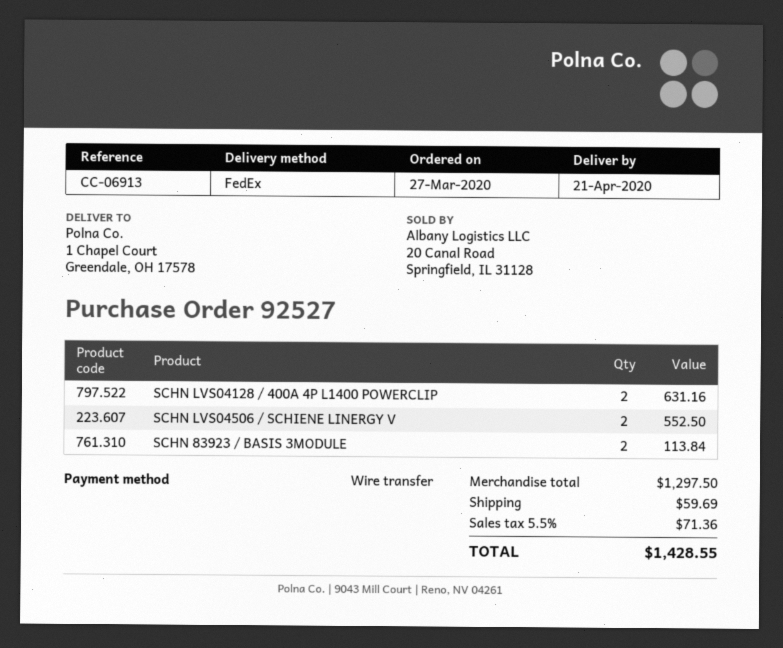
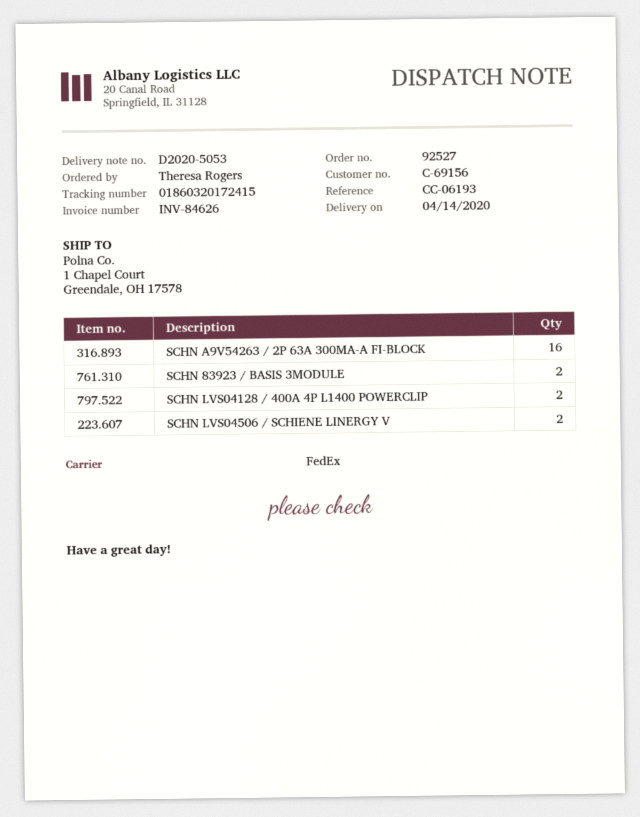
delivery date: 2020-04-21 -> 2020-04-14
reference: CC-06913 -> CC-06193
SCHN A9V54263 / 2P 63A 300MA-A FI-BLOCK: none -> 16

